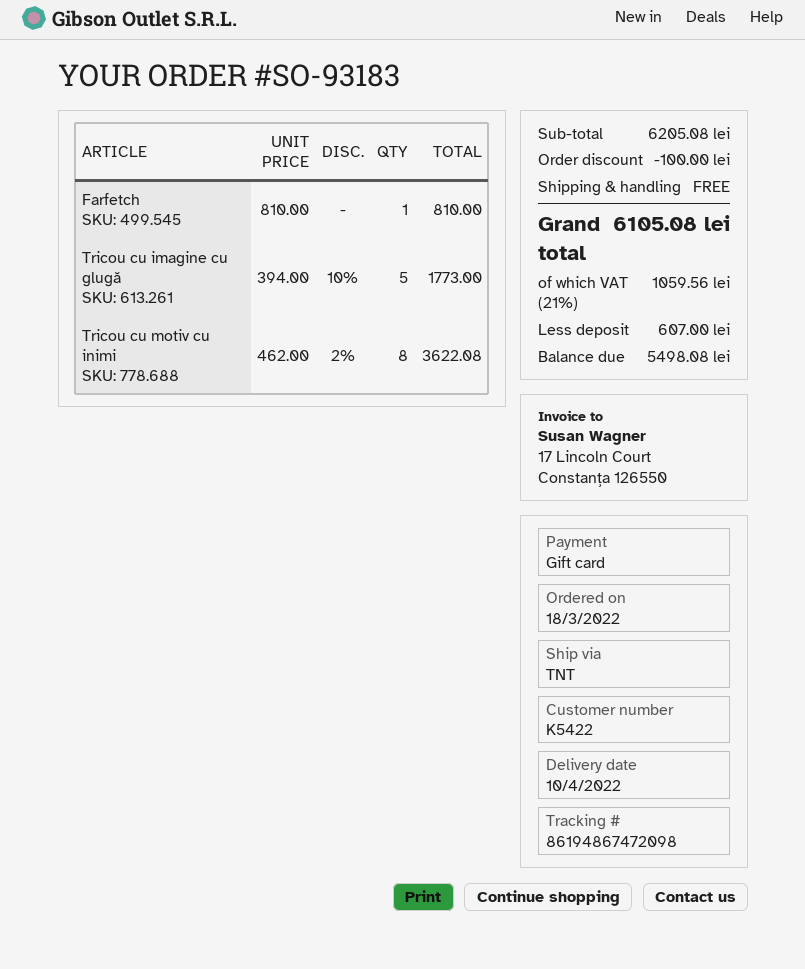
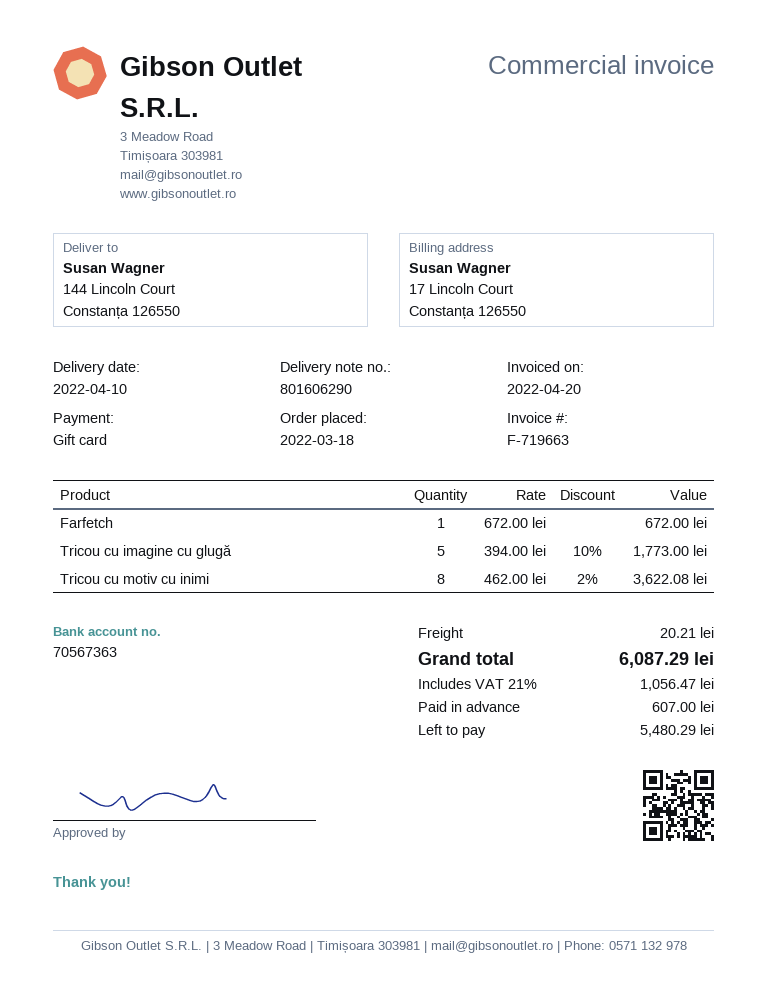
Farfetch: 1 x 810.00 = 810.00 -> 1 x 672.00 = 672.00
discount: 100.00 -> none
shipping: 0.00 -> 20.21
tax: 21% = 1059.56 -> 21% = 1056.47
total: 6105.08 -> 6087.29
balance: 5498.08 -> 5480.29

